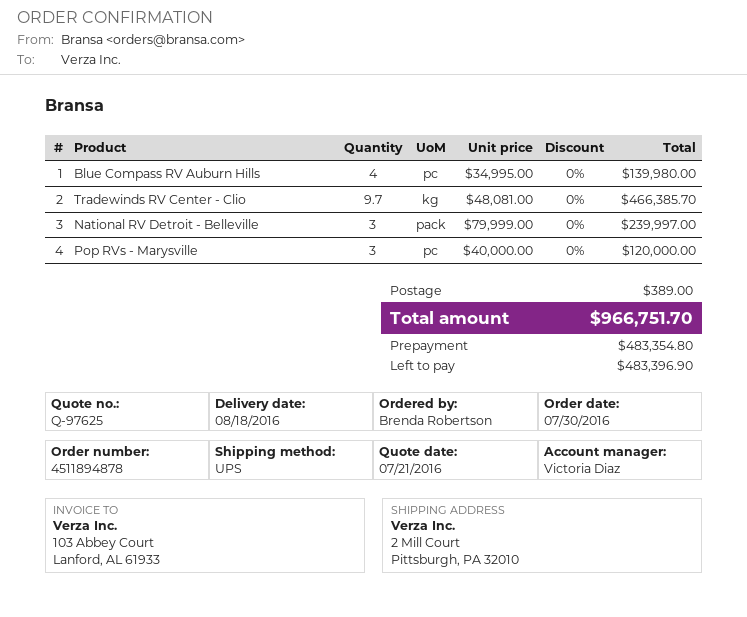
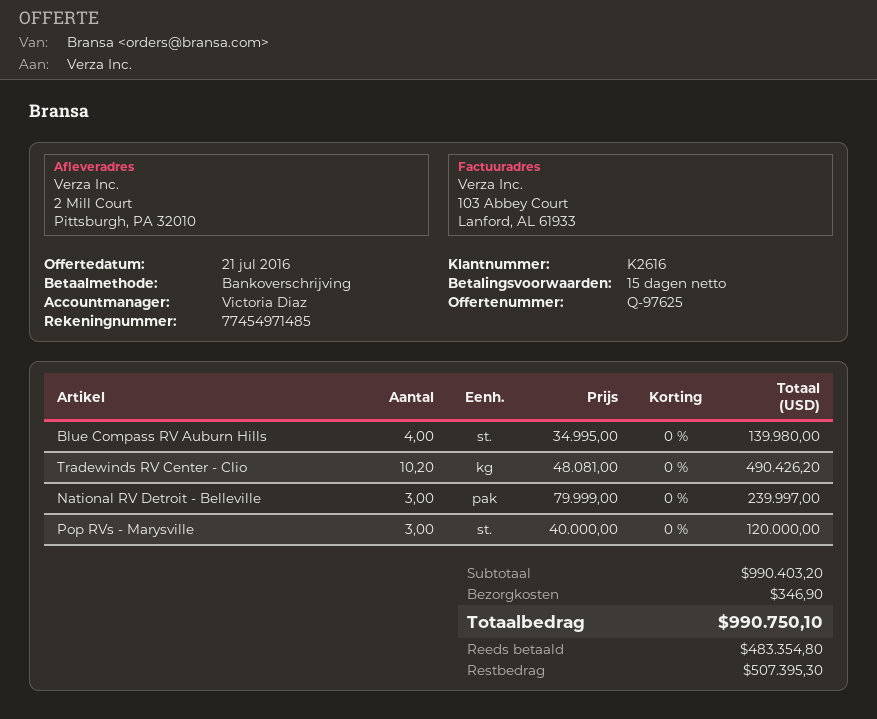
Tradewinds RV Center - Clio: 9.7 x 48081.00 = 466385.70 -> 10.2 x 48081.00 = 490426.20
shipping: 389.00 -> 346.90
total: 966751.70 -> 990750.10
balance: 483396.90 -> 507395.30

